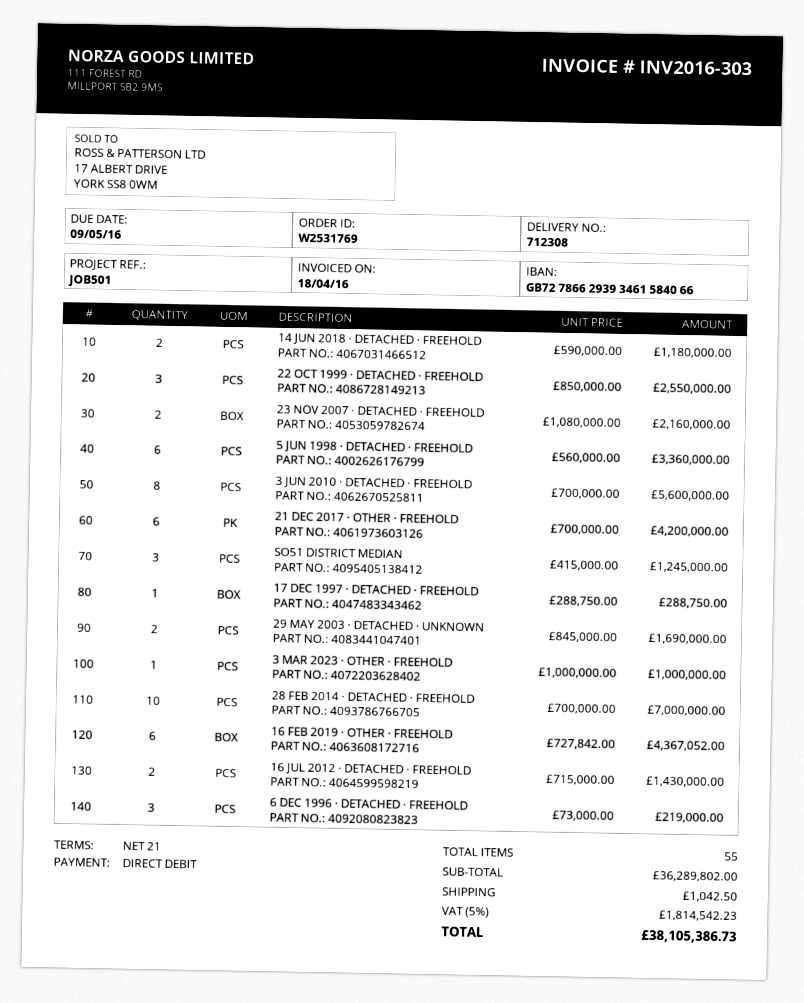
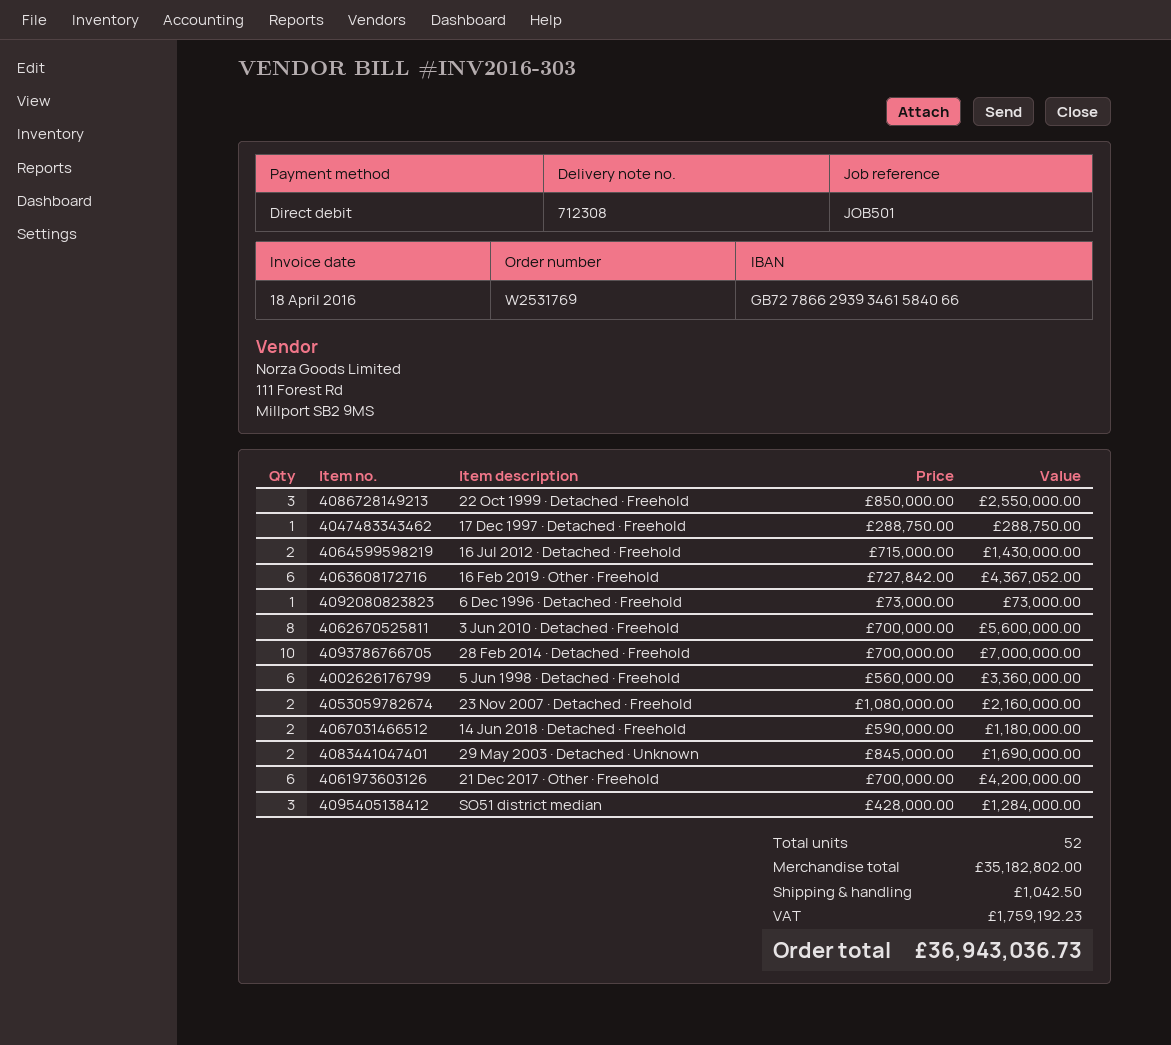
SO51 DISTRICT MEDIAN: 3 x 415000.00 = 1245000.00 -> 3 x 428000.00 = 1284000.00
3 MAR 2023 · OTHER · FREEHOLD: 1 x 1000000.00 = 1000000.00 -> none
6 DEC 1996 · DETACHED · FREEHOLD: 3 x 73000.00 = 219000.00 -> 1 x 73000.00 = 73000.00
total quantity: 55 -> 52
subtotal: 36289802.00 -> 35182802.00
tax: 1814542.23 -> 1759192.23
total: 38105386.73 -> 36943036.73

